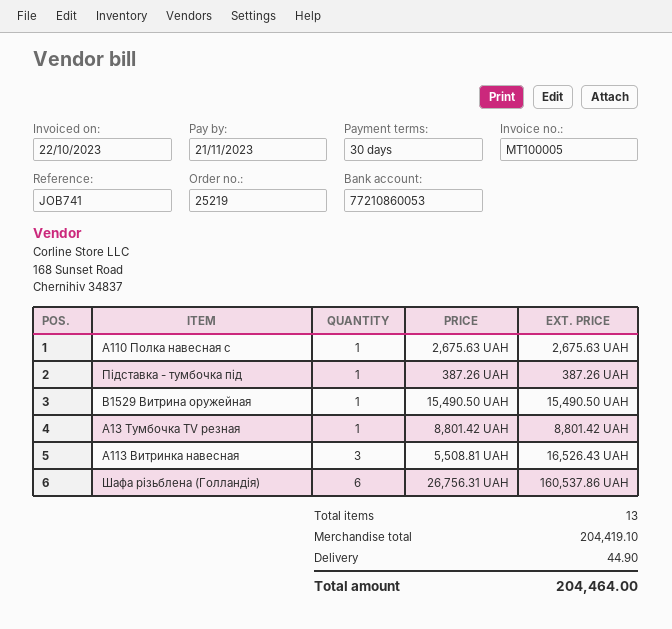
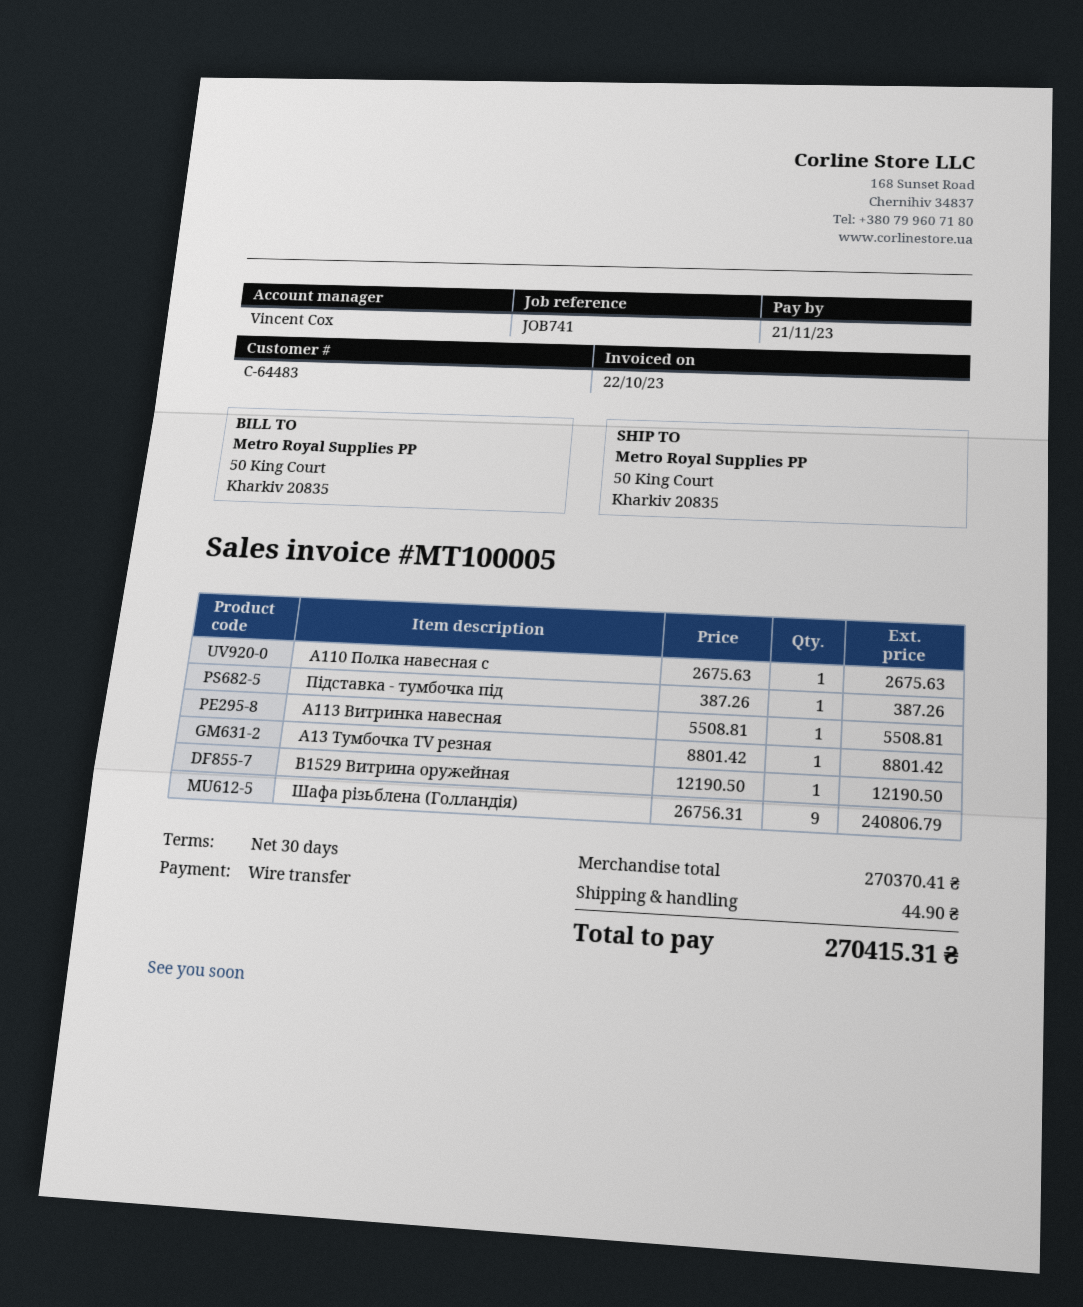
В1529 Витрина оружейная: 1 x 15490.50 = 15490.50 -> 1 x 12190.50 = 12190.50
А113 Витринка навесная: 3 x 5508.81 = 16526.43 -> 1 x 5508.81 = 5508.81
Шафа різьблена (Голландія): 6 x 26756.31 = 160537.86 -> 9 x 26756.31 = 240806.79
subtotal: 204419.10 -> 270370.41
total: 204464.00 -> 270415.31

